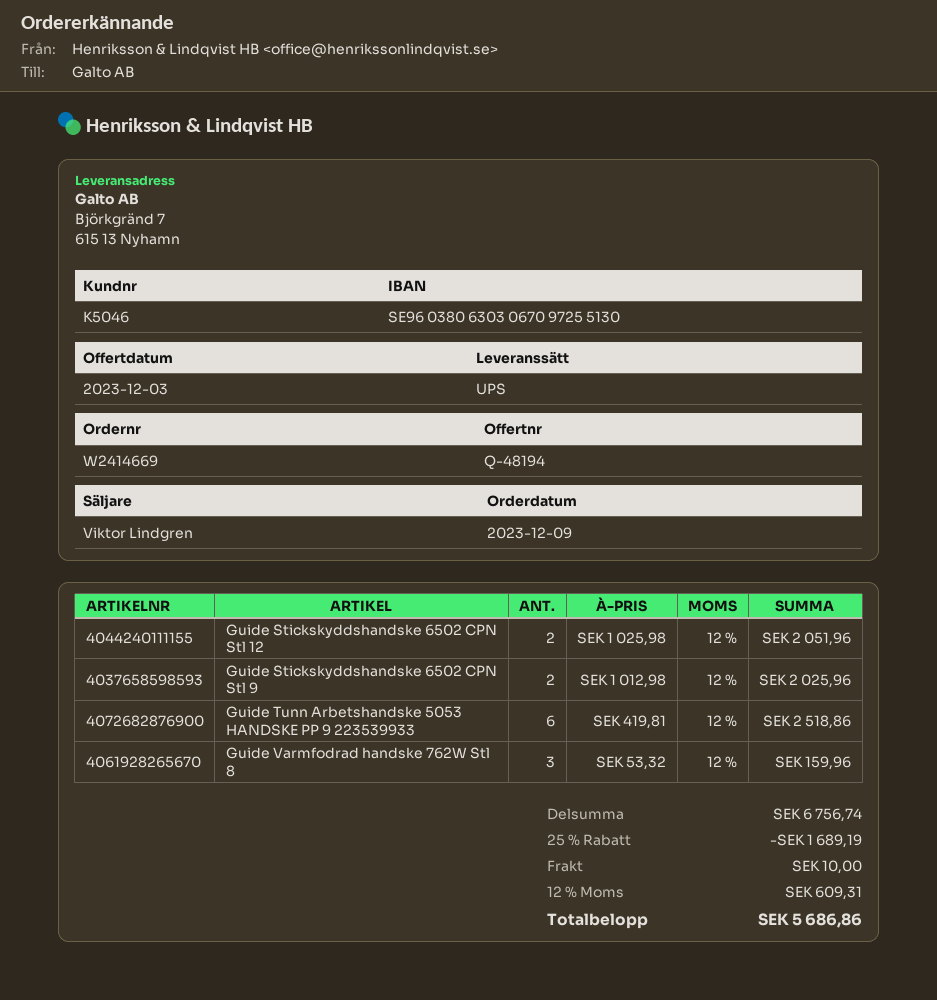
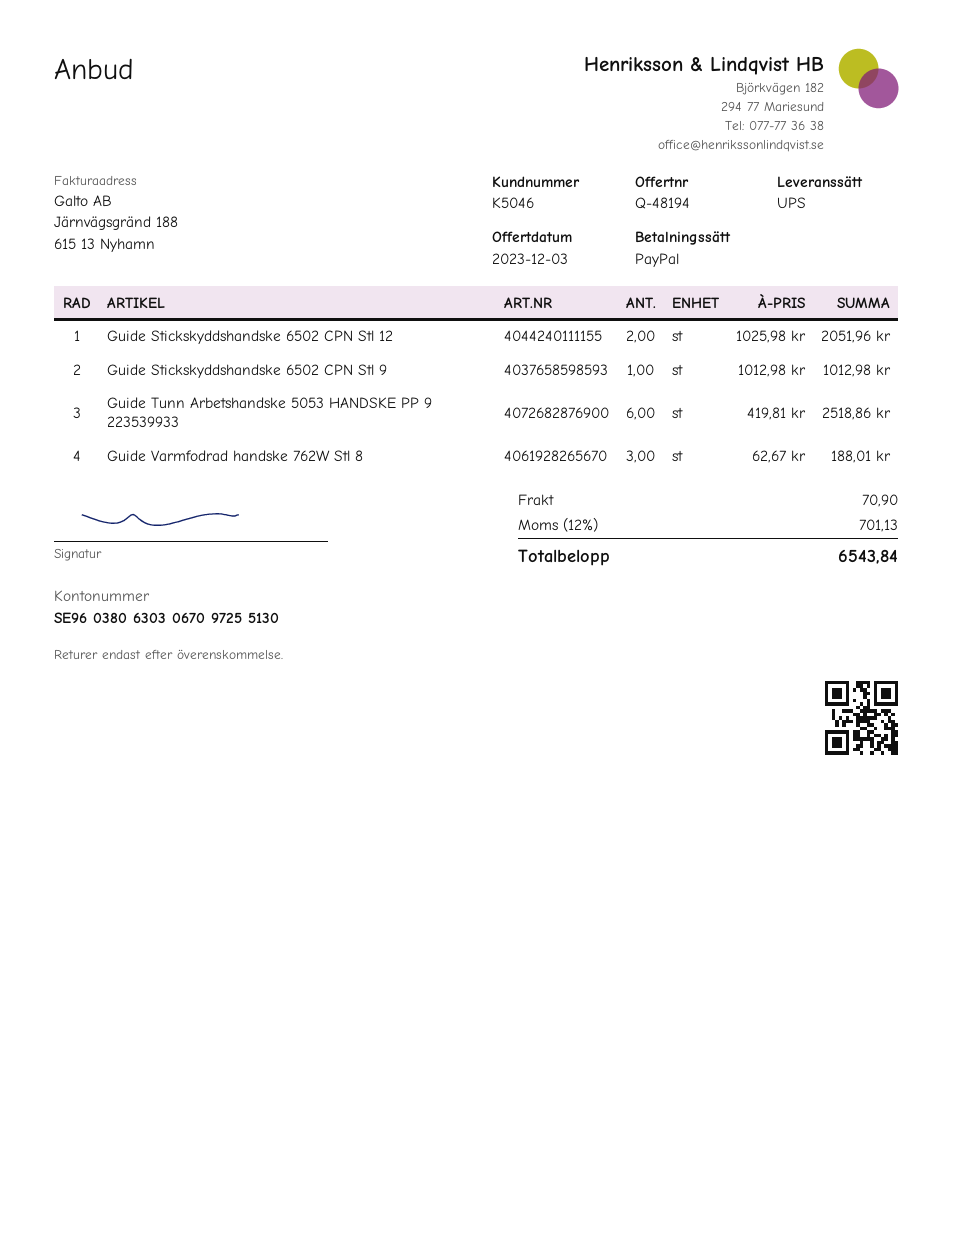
Guide Stickskyddshandske 6502 CPN Stl 9: 2 x 1012.98 = 2025.96 -> 1 x 1012.98 = 1012.98
Guide Varmfodrad handske 762W Stl 8: 3 x 53.32 = 159.96 -> 3 x 62.67 = 188.01
discount: 25% = 1689.19 -> none
shipping: 10.00 -> 70.90
tax: 12% = 609.31 -> 12% = 701.13
total: 5686.86 -> 6543.84

